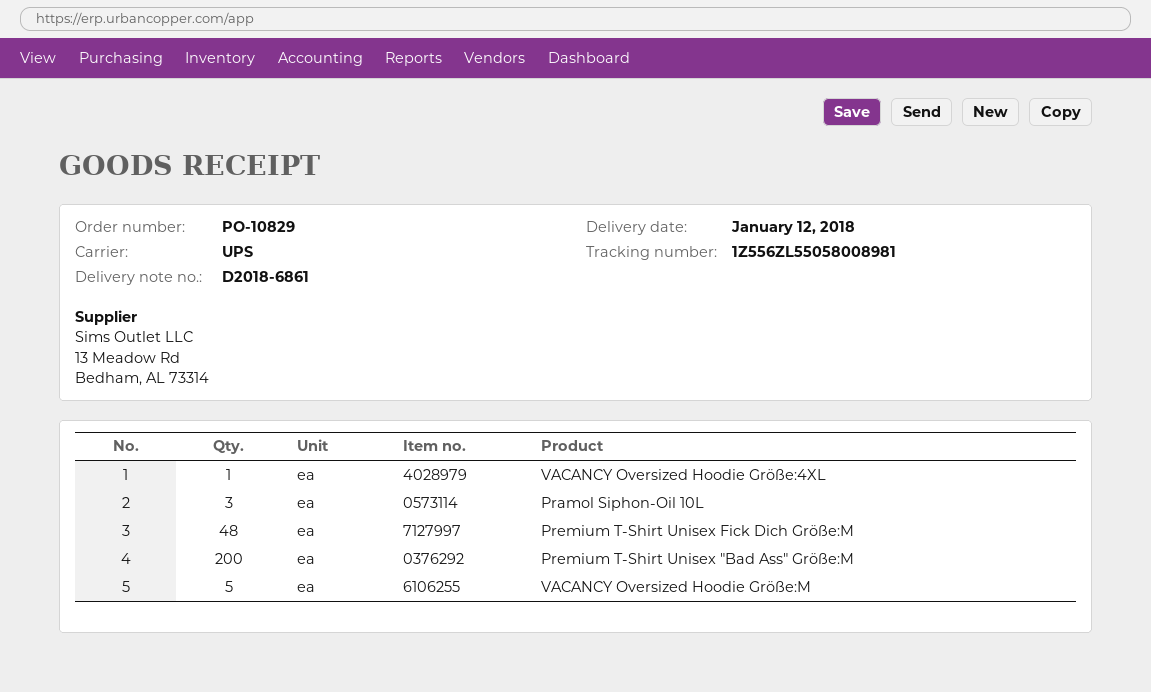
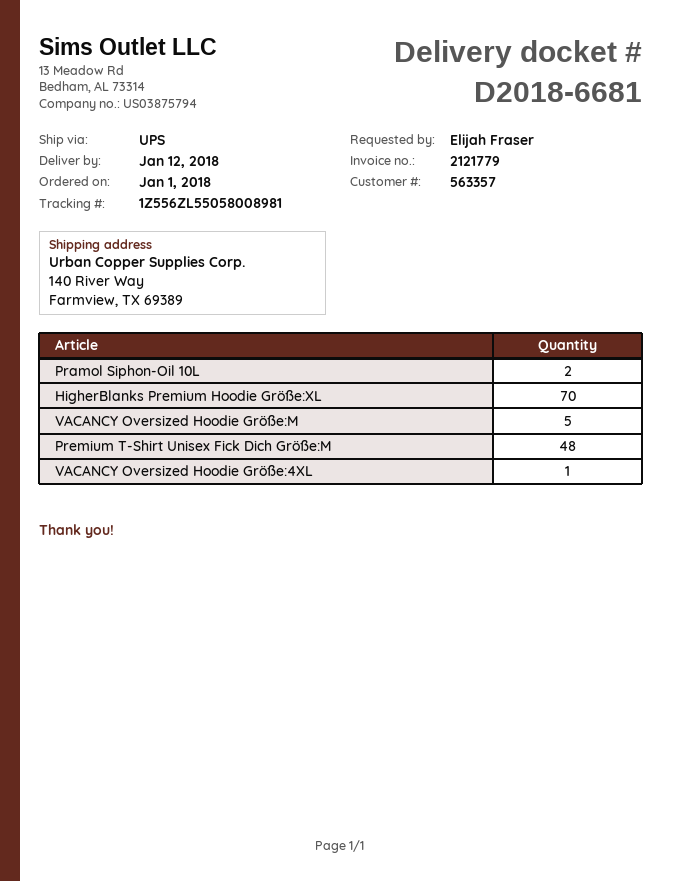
delivery note number: D2018-6861 -> D2018-6681
Pramol Siphon-Oil 10L: 3 -> 2
Premium T-Shirt Unisex "Bad Ass" Größe:M: 200 -> none
HigherBlanks Premium Hoodie Größe:XL: none -> 70

